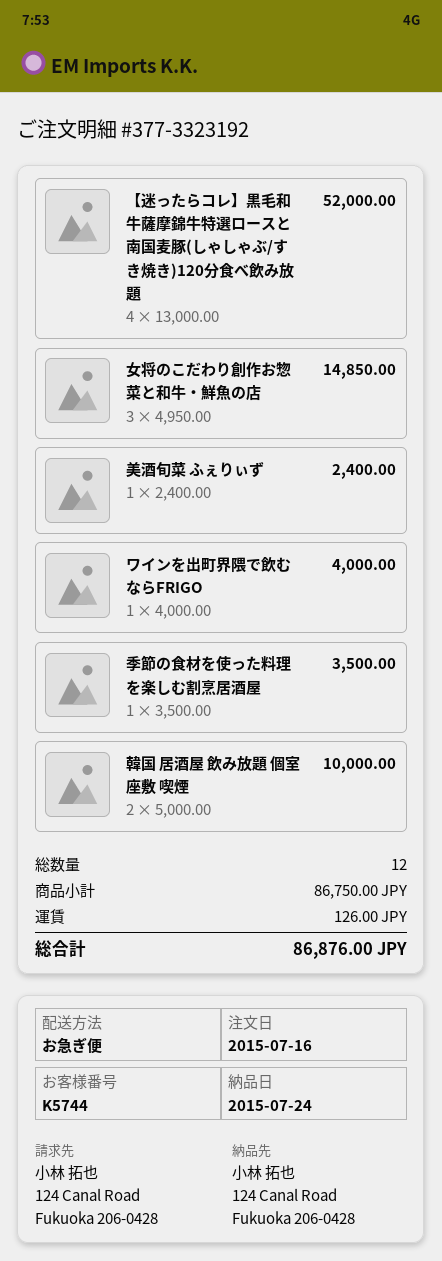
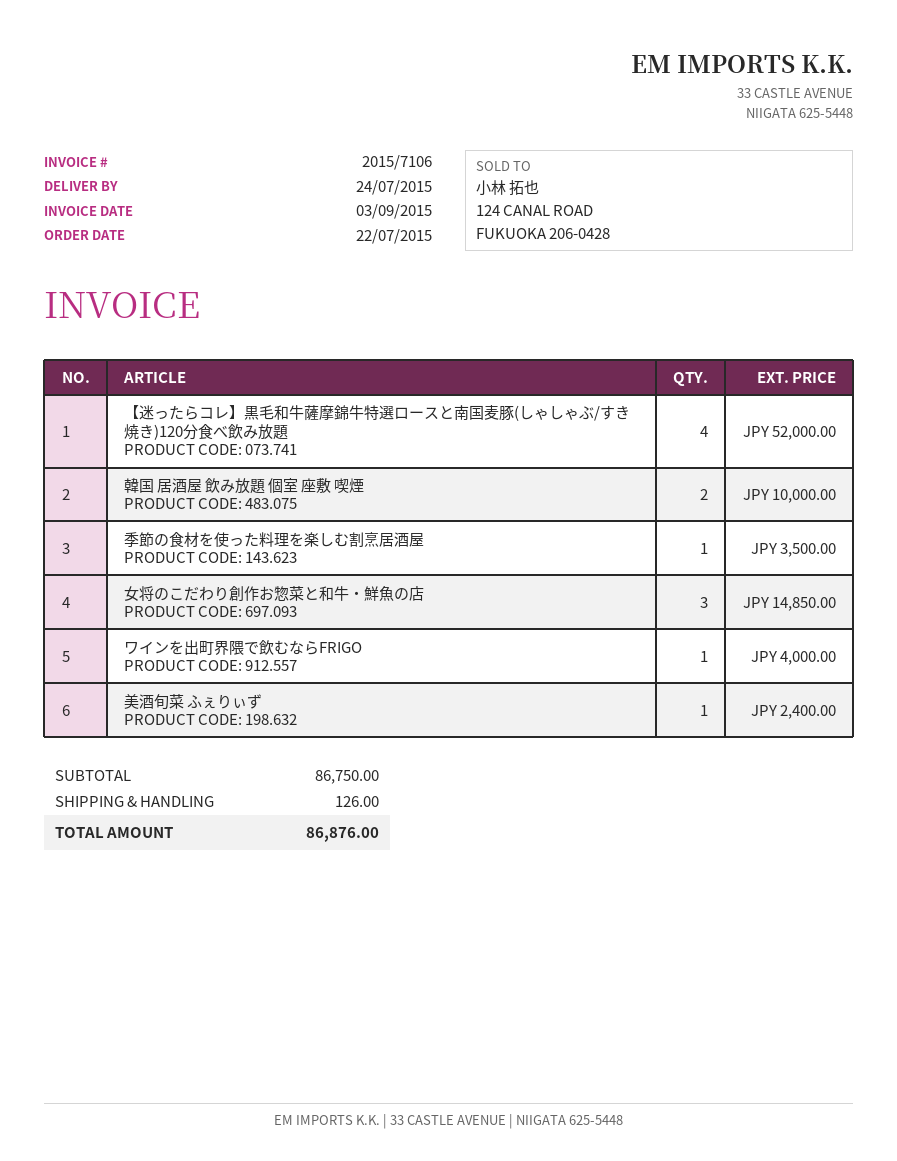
order date: 2015-07-16 -> 2015-07-22

